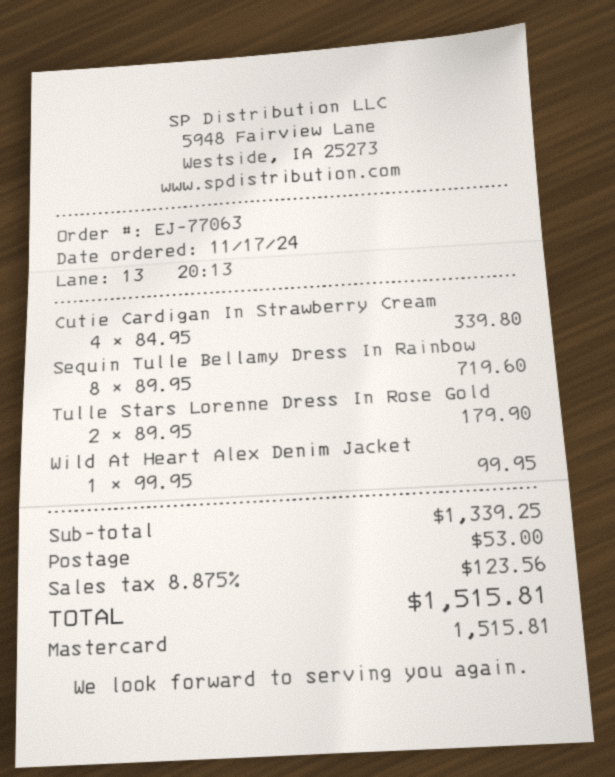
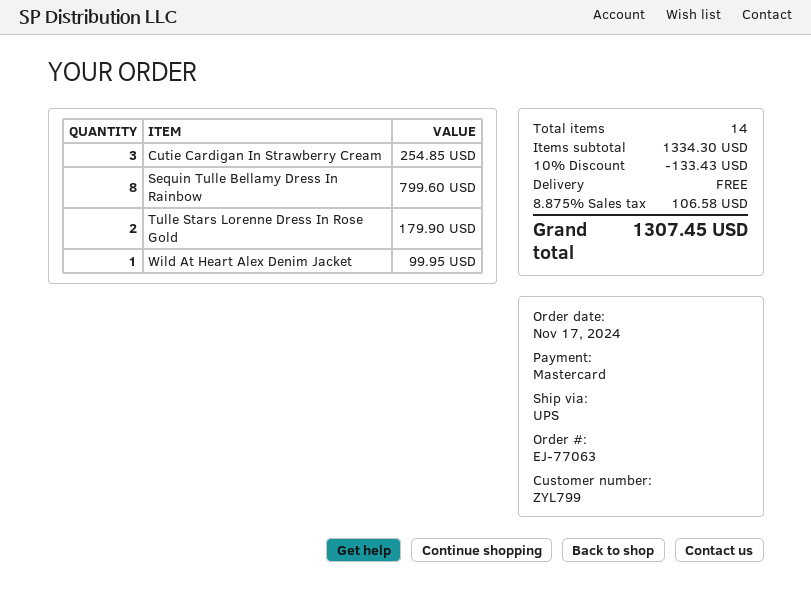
Cutie Cardigan In Strawberry Cream: 4 for 339.80 -> 3 for 254.85
Sequin Tulle Bellamy Dress In Rainbow: 8 for 719.60 -> 8 for 799.60
subtotal: 1339.25 -> 1334.30
discount: none -> 10% = 133.43
shipping: 53.00 -> 0.00
tax: 8.875% = 123.56 -> 8.875% = 106.58
total: 1515.81 -> 1307.45

